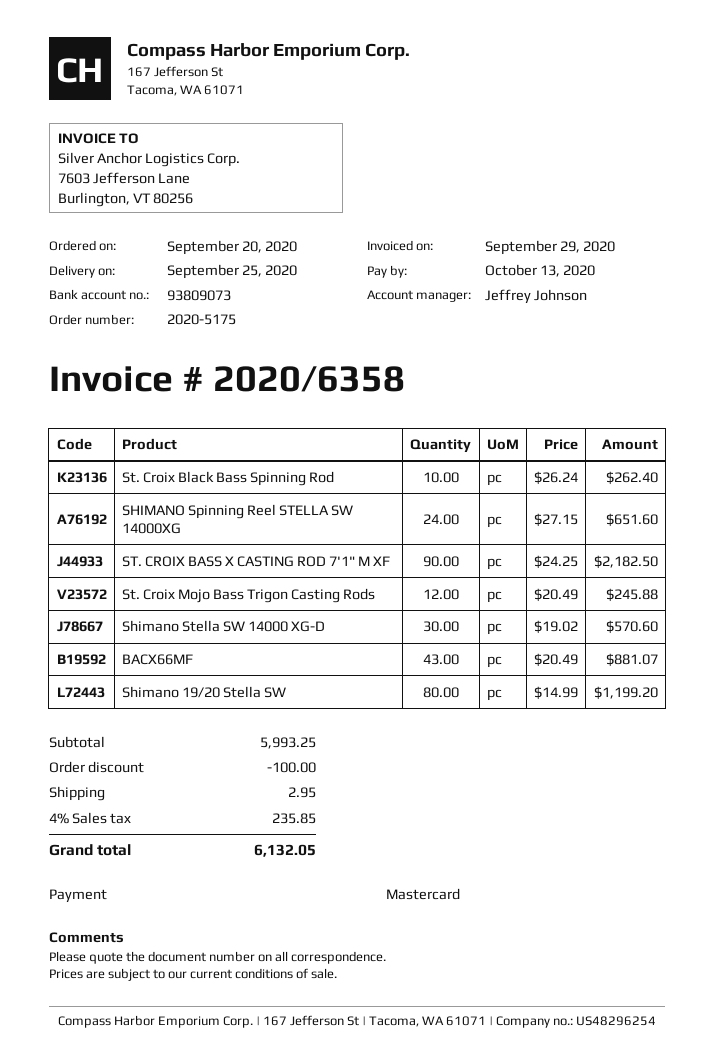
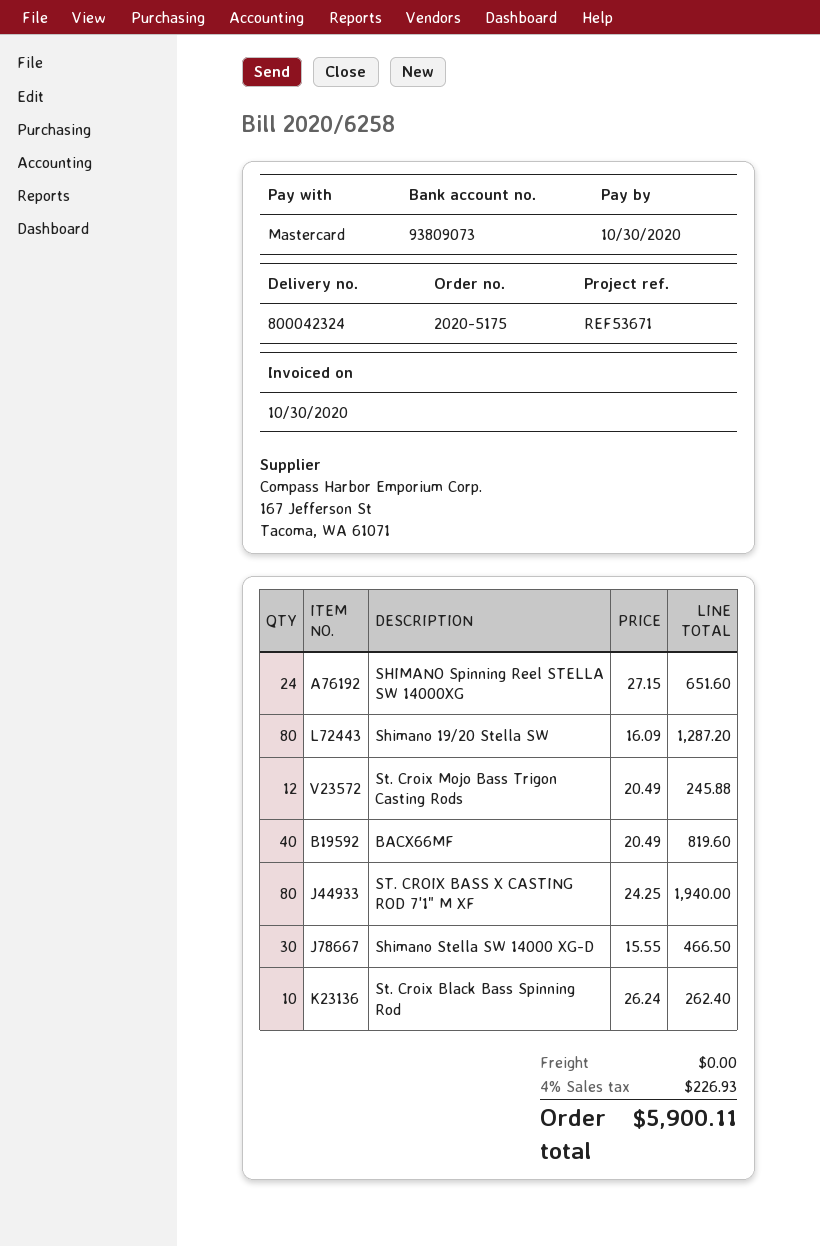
invoice number: 2020/6358 -> 2020/6258
invoice date: 2020-09-29 -> 2020-10-30
due date: 2020-10-13 -> 2020-10-30
ST. CROIX BASS X CASTING ROD 7'1" M XF: 90 x 24.25 = 2182.50 -> 80 x 24.25 = 1940.00
Shimano Stella SW 14000 XG-D: 30 x 19.02 = 570.60 -> 30 x 15.55 = 466.50
BACX66MF: 43 x 20.49 = 881.07 -> 40 x 20.49 = 819.60
Shimano 19/20 Stella SW: 80 x 14.99 = 1199.20 -> 80 x 16.09 = 1287.20
discount: 100.00 -> none
shipping: 2.95 -> 0.00
tax: 4% = 235.85 -> 4% = 226.93
total: 6132.05 -> 5900.11

